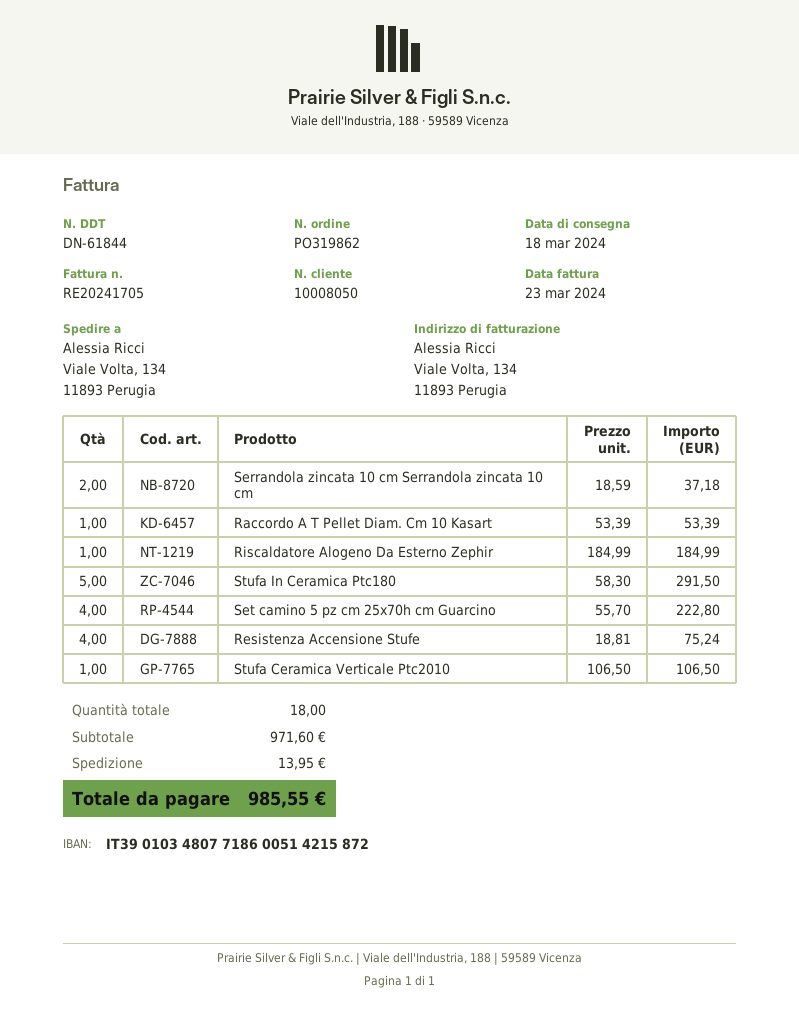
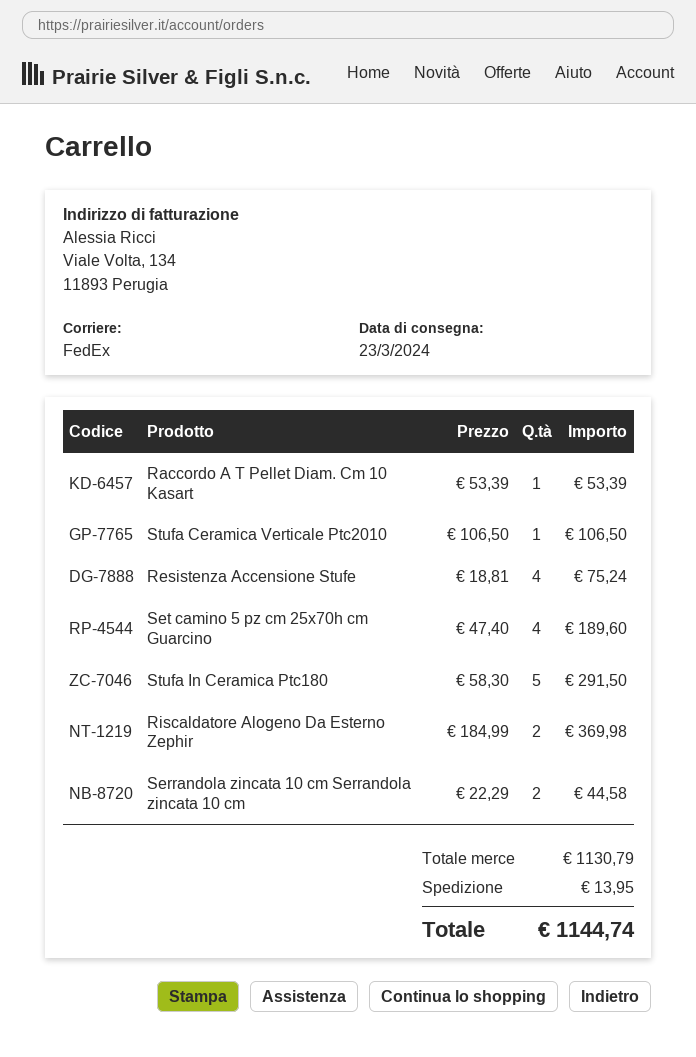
delivery date: 2024-03-18 -> 2024-03-23
Serrandola zincata 10 cm Serrandola zincata 10 cm: 2 x 18.59 = 37.18 -> 2 x 22.29 = 44.58
Riscaldatore Alogeno Da Esterno Zephir: 1 x 184.99 = 184.99 -> 2 x 184.99 = 369.98
Set camino 5 pz cm 25x70h cm Guarcino: 4 x 55.70 = 222.80 -> 4 x 47.40 = 189.60
subtotal: 971.60 -> 1130.79
total: 985.55 -> 1144.74

